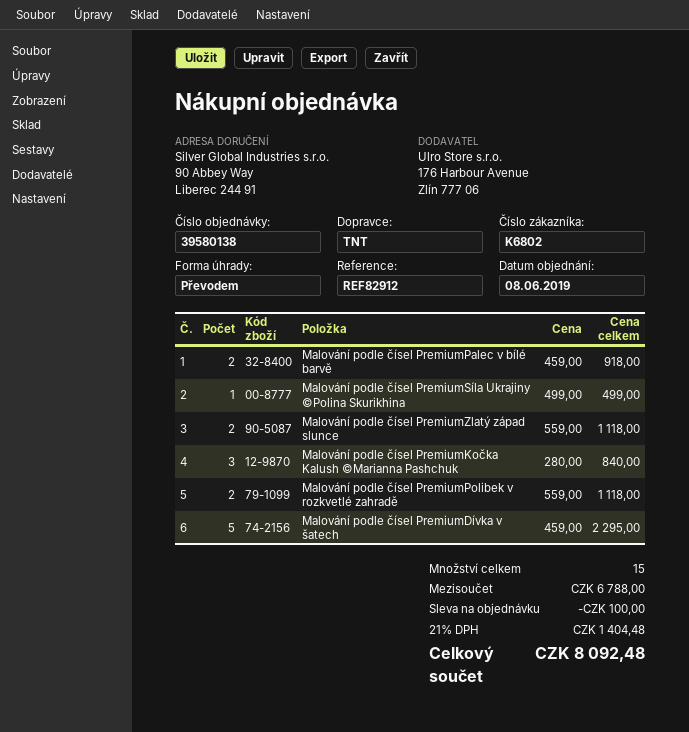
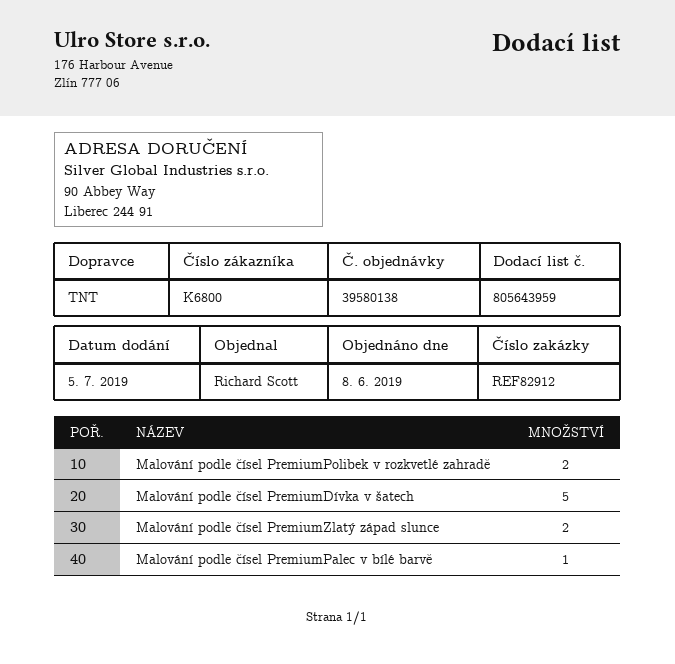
customer number: K6802 -> K6800
Malování podle čísel PremiumPalec v bílé barvě: 2 -> 1
Malování podle čísel PremiumSíla Ukrajiny ©Polina Skurikhina: 1 -> none
Malování podle čísel PremiumKočka Kalush ©Marianna Pashchuk: 3 -> none

